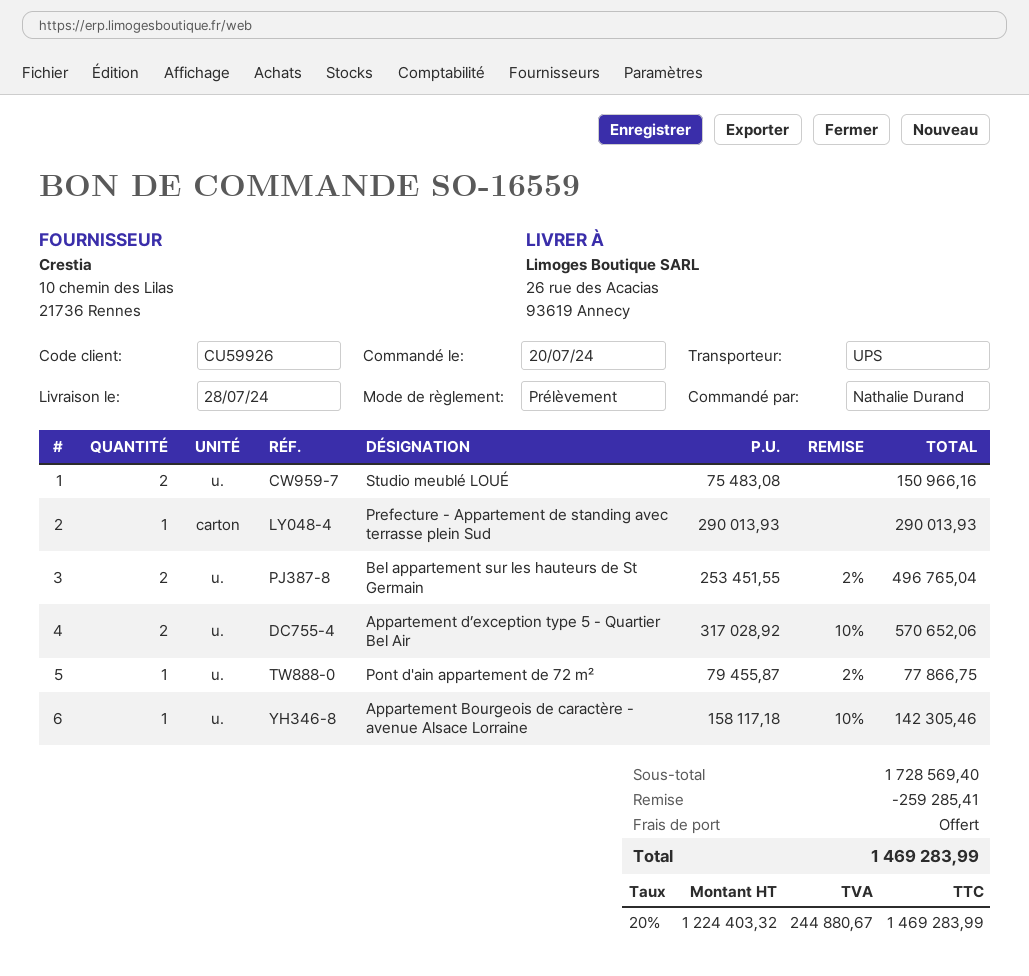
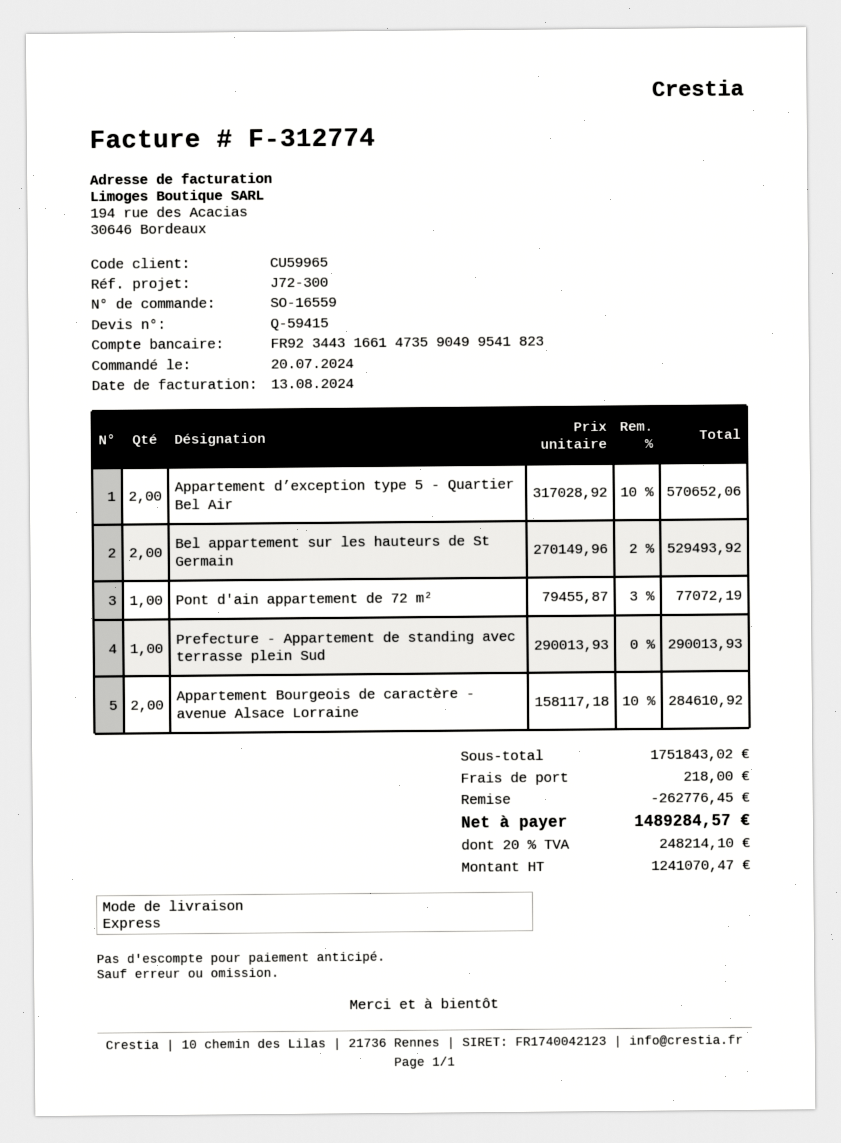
customer number: CU59926 -> CU59965
shipping method: UPS -> express
Studio meublé LOUÉ: 2 x 75483.08 = 150966.16 -> none
Bel appartement sur les hauteurs de St Germain: 2 x 253451.55 - 2% = 496765.04 -> 2 x 270149.96 - 2% = 529493.92
Pont d'ain appartement de 72 m²: 1 x 79455.87 - 2% = 77866.75 -> 1 x 79455.87 - 3% = 77072.19
Appartement Bourgeois de caractère - avenue Alsace Lorraine: 1 x 158117.18 - 10% = 142305.46 -> 2 x 158117.18 - 10% = 284610.92
subtotal: 1728569.40 -> 1751843.02
discount: 259285.41 -> 262776.45
shipping: 0.00 -> 218.00
net: 1224403.32 -> 1241070.47
tax: 20% = 244880.67 -> 20% = 248214.10
total: 1469283.99 -> 1489284.57

